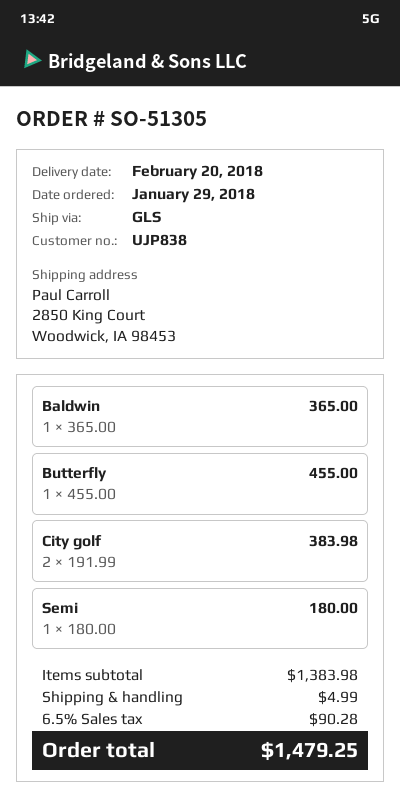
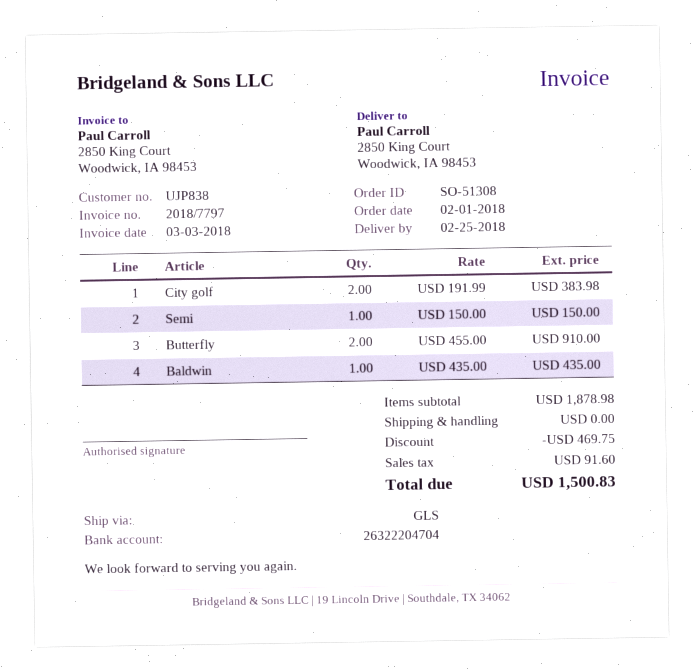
order number: SO-51305 -> SO-51308
order date: 2018-01-29 -> 2018-02-01
delivery date: 2018-02-20 -> 2018-02-25
Baldwin: 1 x 365.00 = 365.00 -> 1 x 435.00 = 435.00
Butterfly: 1 x 455.00 = 455.00 -> 2 x 455.00 = 910.00
Semi: 1 x 180.00 = 180.00 -> 1 x 150.00 = 150.00
subtotal: 1383.98 -> 1878.98
discount: none -> 469.75
shipping: 4.99 -> 0.00
tax: 90.28 -> 91.60
total: 1479.25 -> 1500.83

